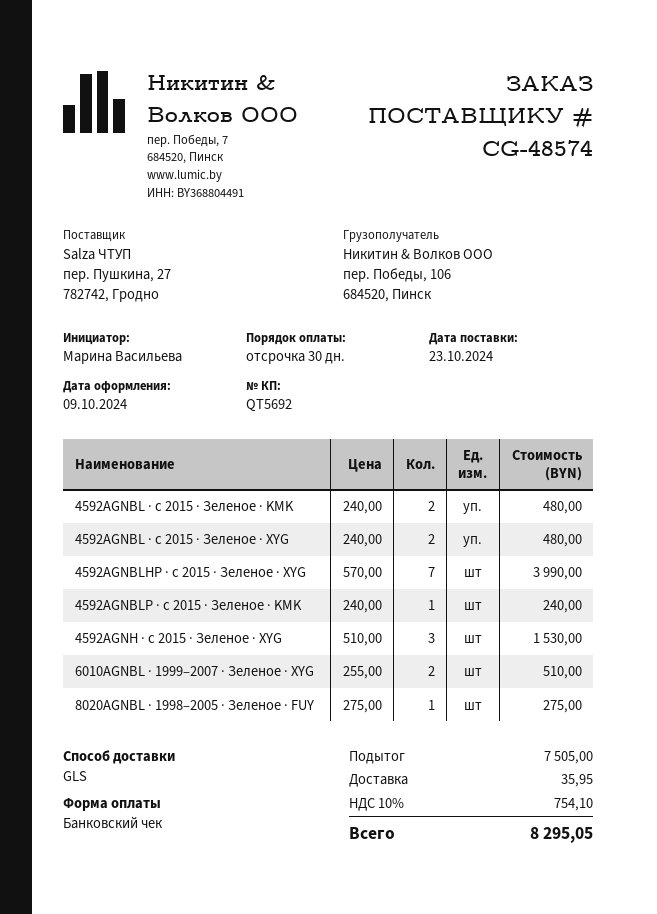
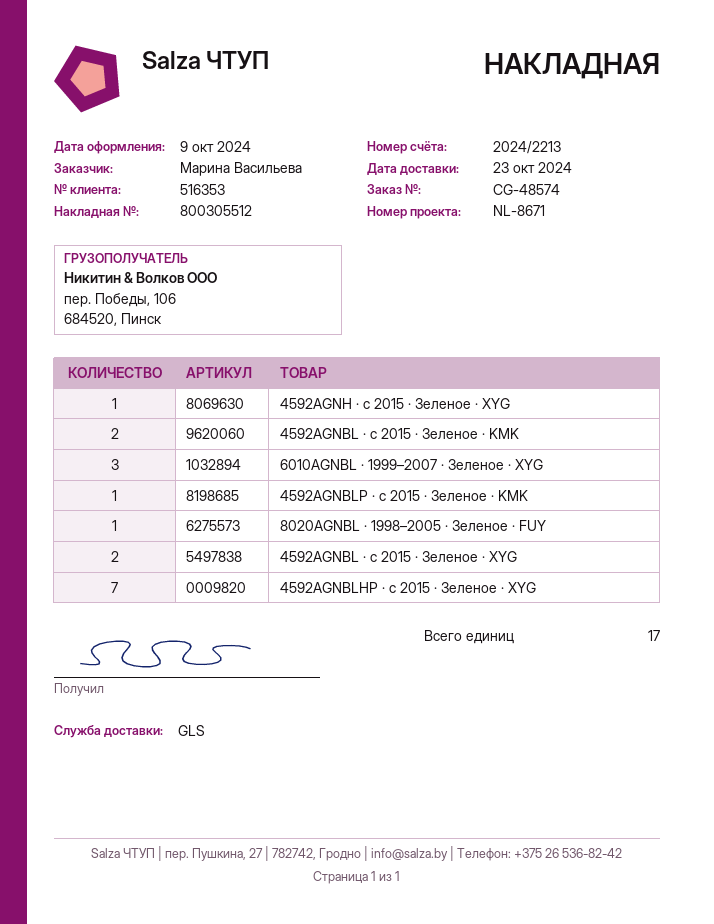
4592AGNH · с 2015 · Зеленое · XYG: 3 -> 1
6010AGNBL · 1999–2007 · Зеленое · XYG: 2 -> 3

